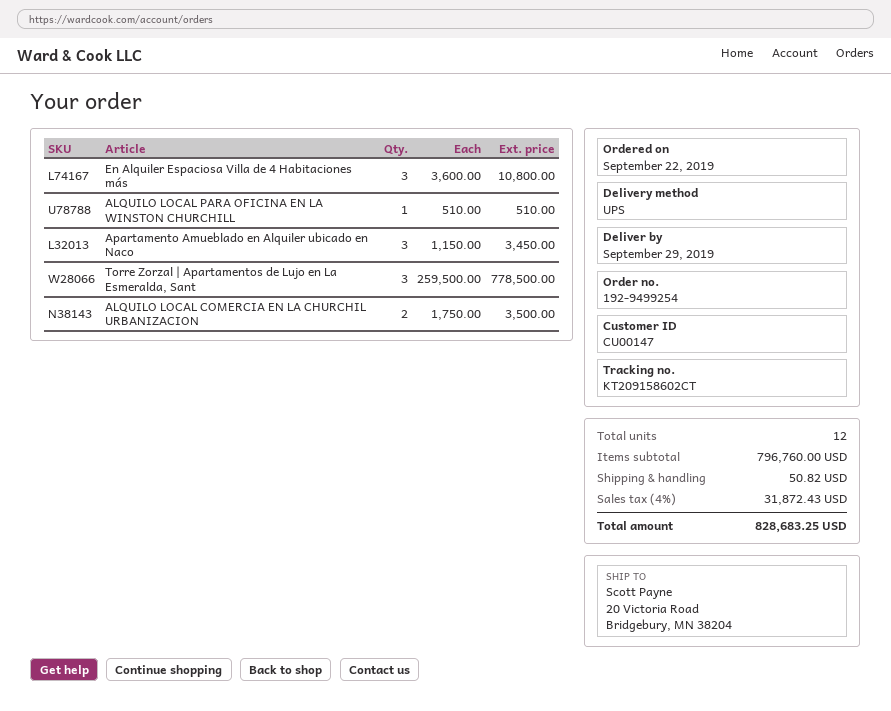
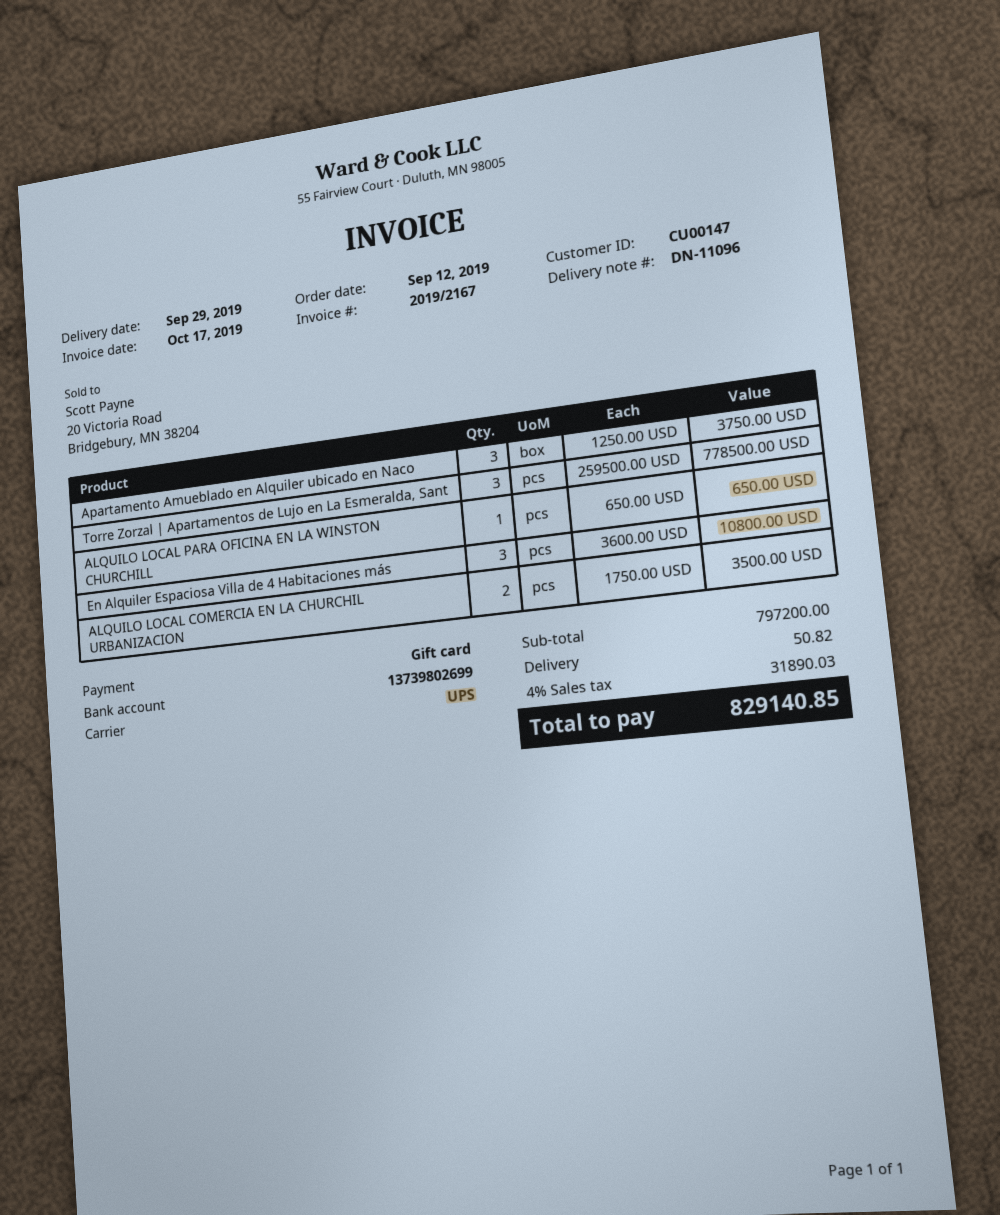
order date: 2019-09-22 -> 2019-09-12
ALQUILO LOCAL PARA OFICINA EN LA WINSTON CHURCHILL: 1 x 510.00 = 510.00 -> 1 x 650.00 = 650.00
Apartamento Amueblado en Alquiler ubicado en Naco: 3 x 1150.00 = 3450.00 -> 3 x 1250.00 = 3750.00
subtotal: 796760.00 -> 797200.00
tax: 4% = 31872.43 -> 4% = 31890.03
total: 828683.25 -> 829140.85

